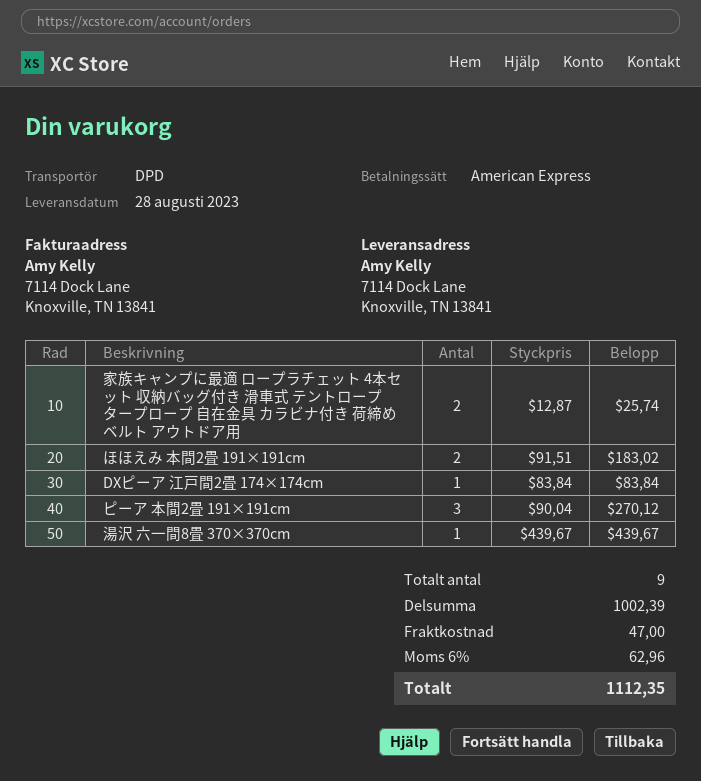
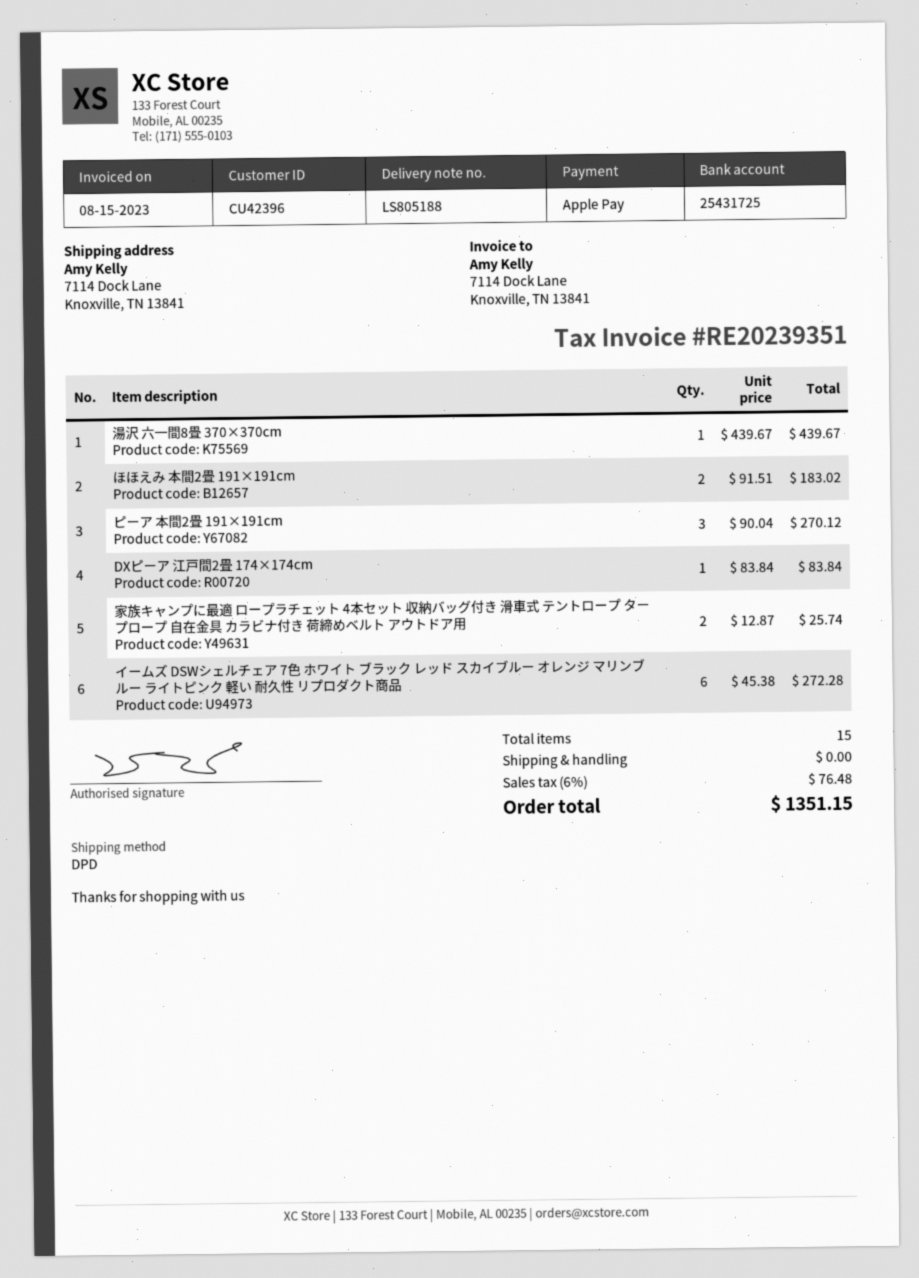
payment method: American Express -> Apple Pay
イームズ DSWシェルチェア 7色 ホワイト ブラック レッド スカイブルー オレンジ マリンブルー ライトピンク 軽い 耐久性 リプロダクト商品: none -> 6 x 45.38 = 272.28
total quantity: 9 -> 15
shipping: 47.00 -> 0.00
tax: 6% = 62.96 -> 6% = 76.48
total: 1112.35 -> 1351.15

